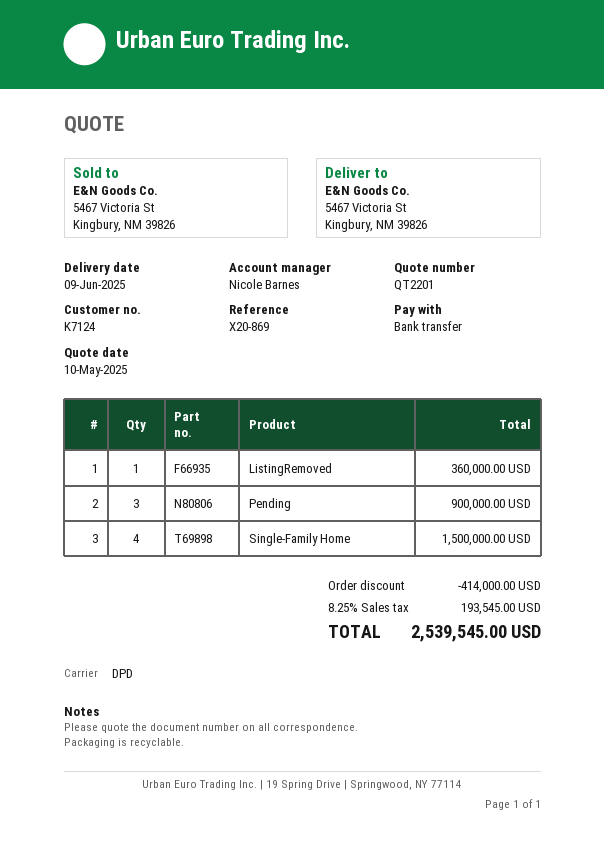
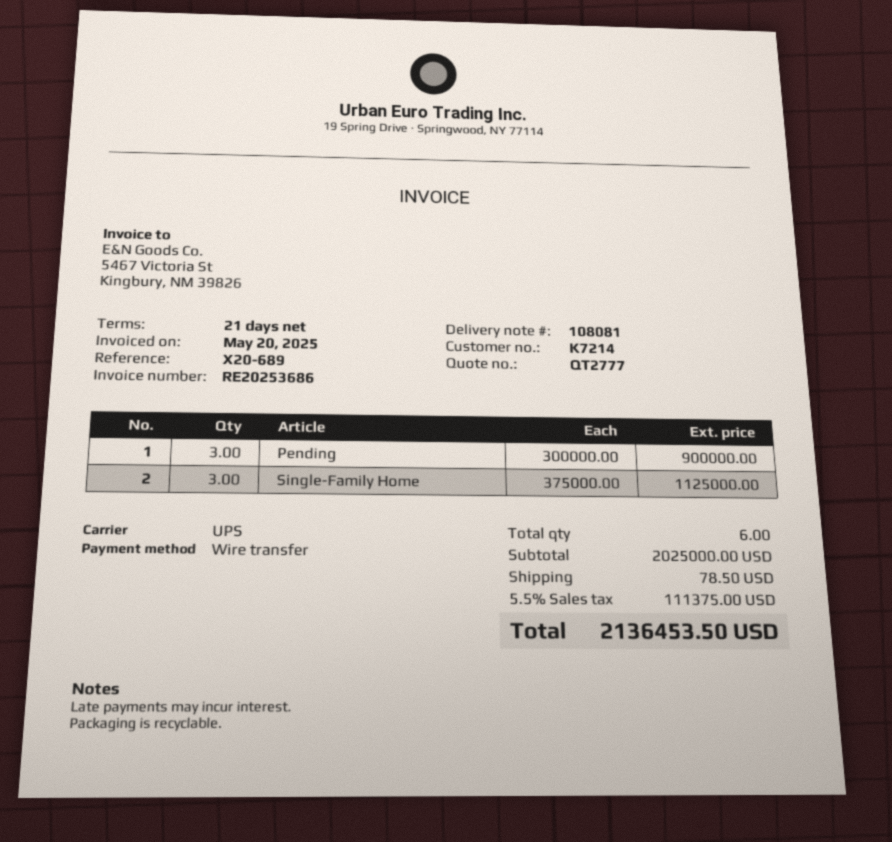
quote number: QT2201 -> QT2777
customer number: K7124 -> K7214
reference: X20-869 -> X20-689
shipping method: DPD -> UPS
ListingRemoved: 1 for 360000.00 -> none
Single-Family Home: 4 for 1500000.00 -> 3 for 1125000.00
discount: 414000.00 -> none
shipping: none -> 78.50
tax: 8.25% = 193545.00 -> 5.5% = 111375.00
total: 2539545.00 -> 2136453.50

